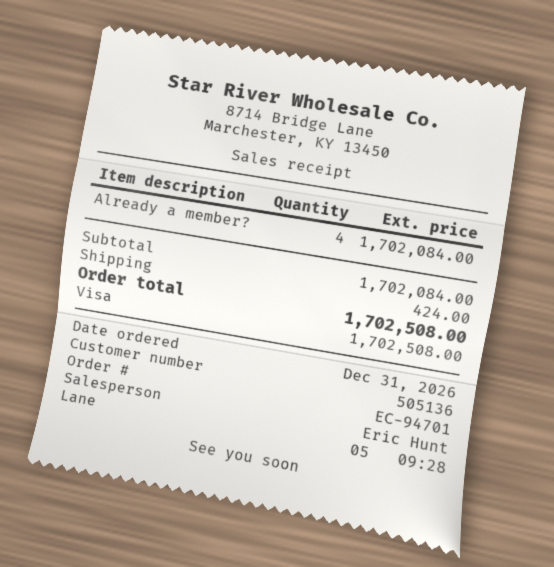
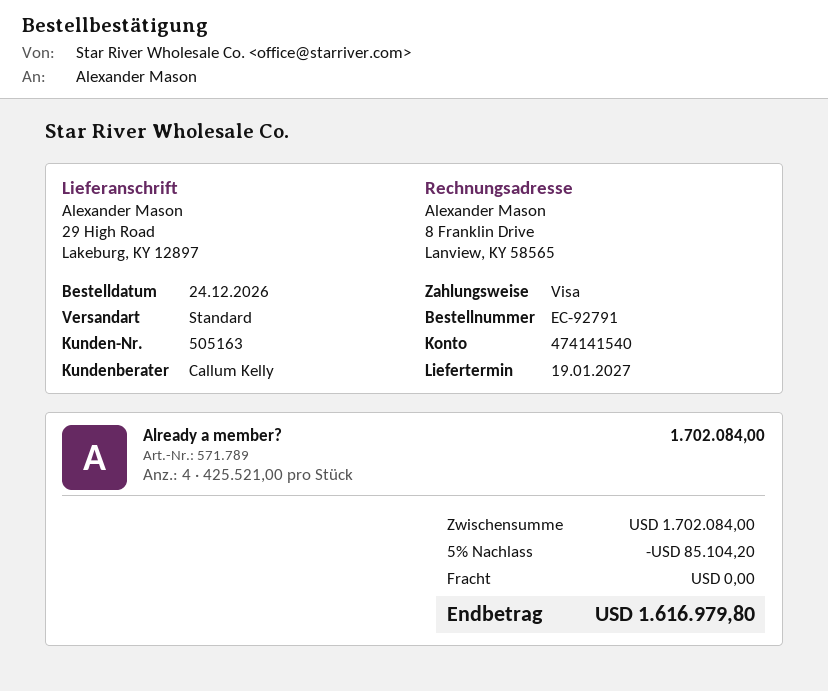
order number: EC-94701 -> EC-92791
order date: 2026-12-31 -> 2026-12-24
customer number: 505136 -> 505163
sales rep: Eric Hunt -> Callum Kelly
discount: none -> 5% = 85104.20
shipping: 424.00 -> 0.00
total: 1702508.00 -> 1616979.80

